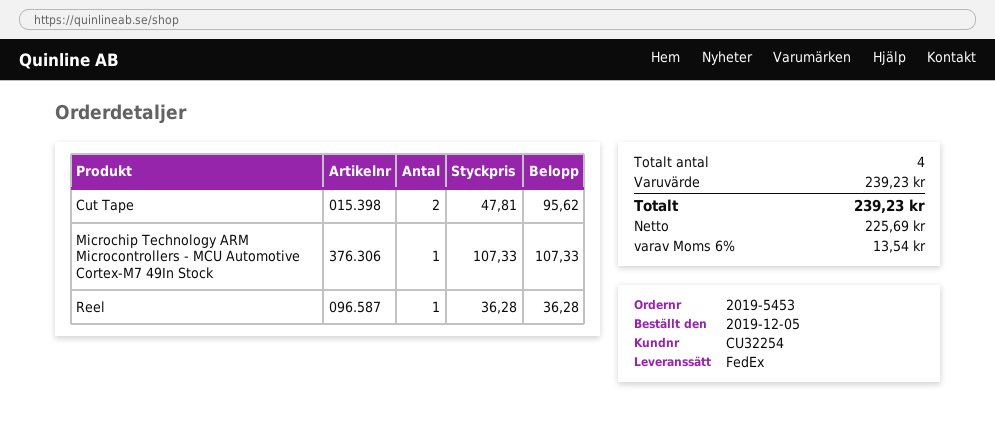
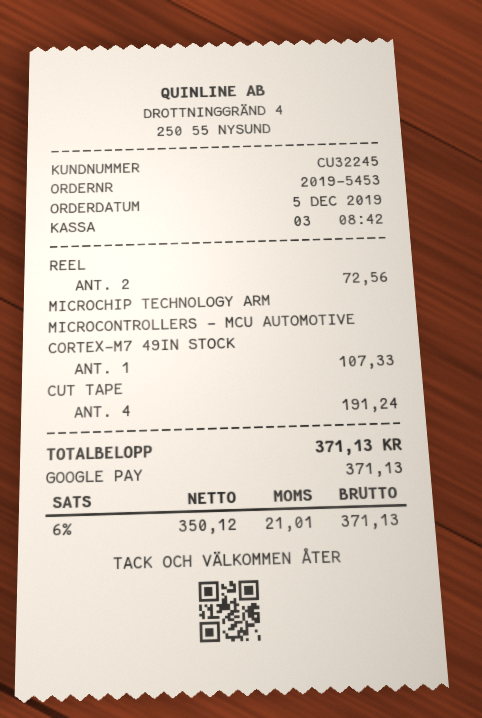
customer number: CU32254 -> CU32245
Cut Tape: 2 for 95.62 -> 4 for 191.24
Reel: 1 for 36.28 -> 2 for 72.56
net: 225.69 -> 350.12
tax: 6% = 13.54 -> 6% = 21.01
total: 239.23 -> 371.13

